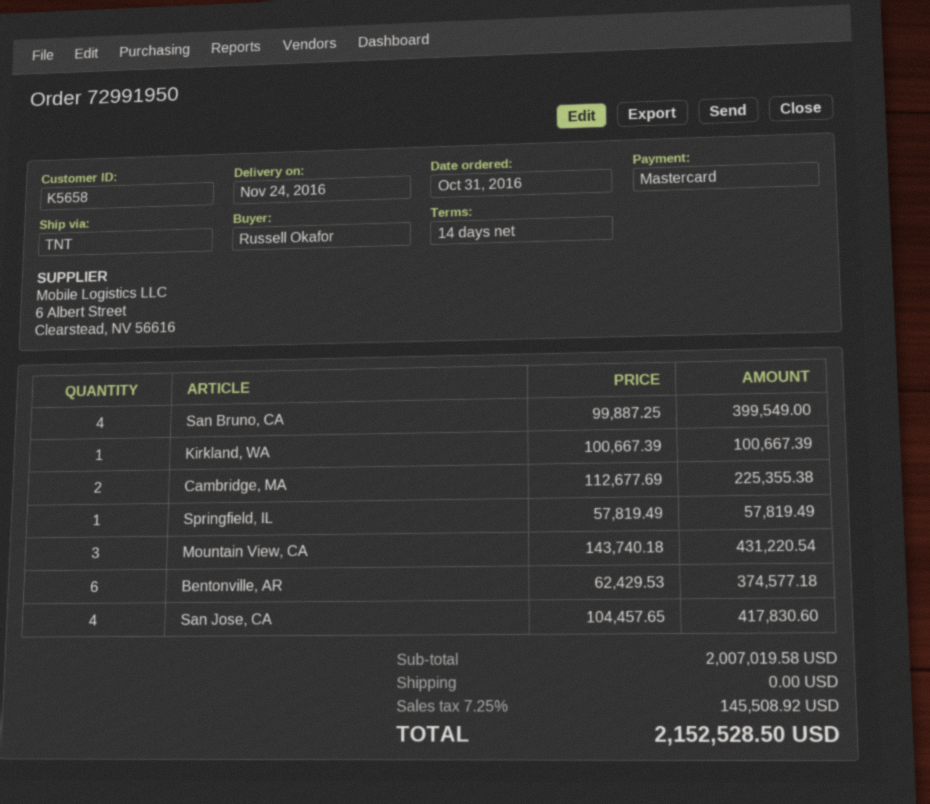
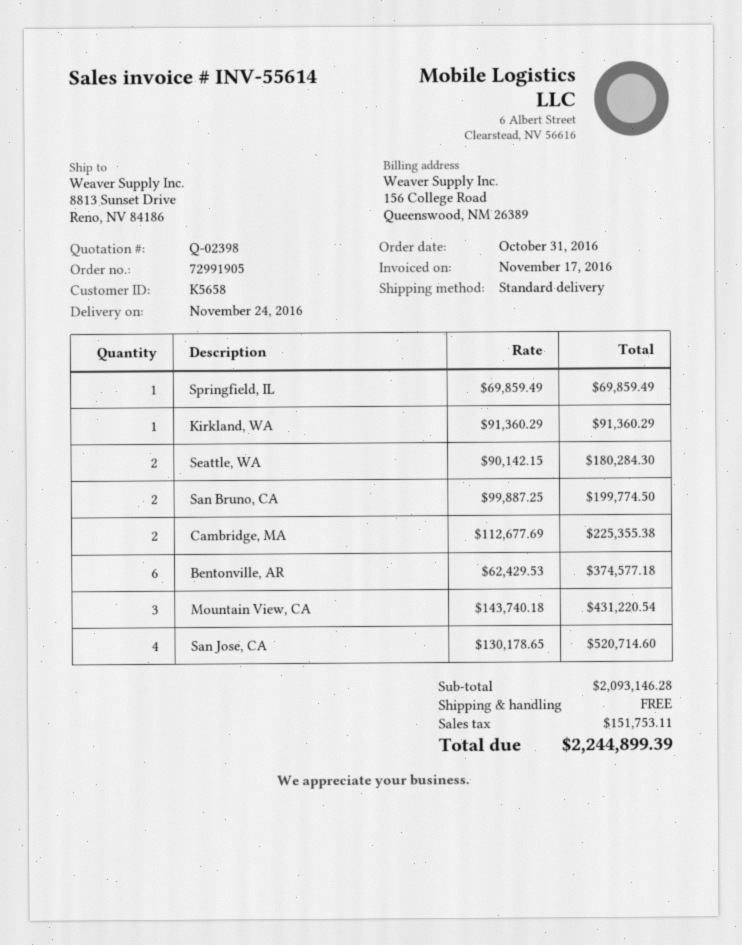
order number: 72991950 -> 72991905
shipping method: TNT -> standard
San Bruno, CA: 4 x 99887.25 = 399549.00 -> 2 x 99887.25 = 199774.50
Kirkland, WA: 1 x 100667.39 = 100667.39 -> 1 x 91360.29 = 91360.29
Springfield, IL: 1 x 57819.49 = 57819.49 -> 1 x 69859.49 = 69859.49
San Jose, CA: 4 x 104457.65 = 417830.60 -> 4 x 130178.65 = 520714.60
Seattle, WA: none -> 2 x 90142.15 = 180284.30
subtotal: 2007019.58 -> 2093146.28
tax: 145508.92 -> 151753.11
total: 2152528.50 -> 2244899.39

